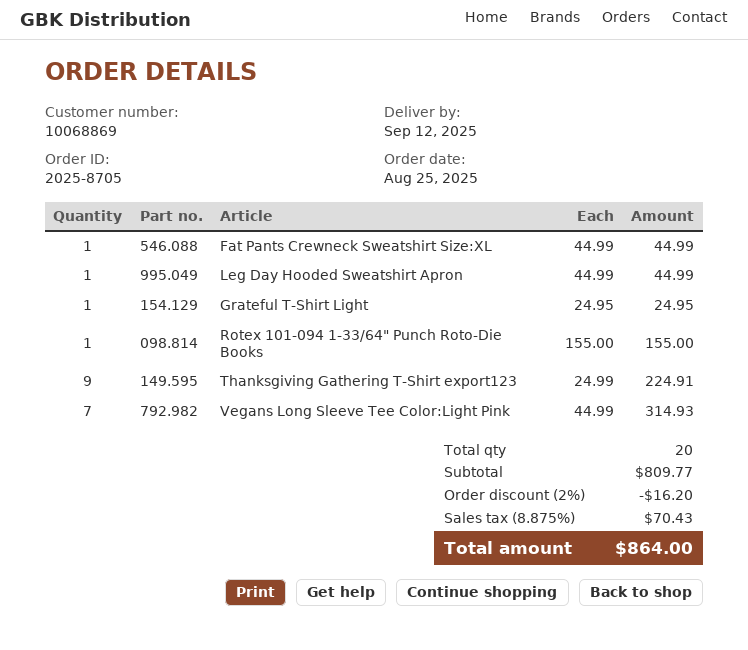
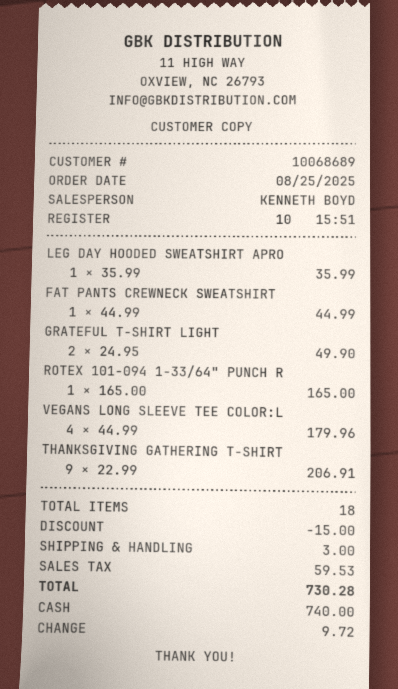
customer number: 10068869 -> 10068689
Leg Day Hooded Sweatshirt Apron: 1 x 44.99 = 44.99 -> 1 x 35.99 = 35.99
Grateful T-Shirt Light: 1 x 24.95 = 24.95 -> 2 x 24.95 = 49.90
Rotex 101-094 1-33/64" Punch Roto-Die Books: 1 x 155.00 = 155.00 -> 1 x 165.00 = 165.00
Thanksgiving Gathering T-Shirt export123: 9 x 24.99 = 224.91 -> 9 x 22.99 = 206.91
Vegans Long Sleeve Tee Color:Light Pink: 7 x 44.99 = 314.93 -> 4 x 44.99 = 179.96
total quantity: 20 -> 18
discount: 16.20 -> 15.00
shipping: none -> 3.00
tax: 70.43 -> 59.53
total: 864.00 -> 730.28

